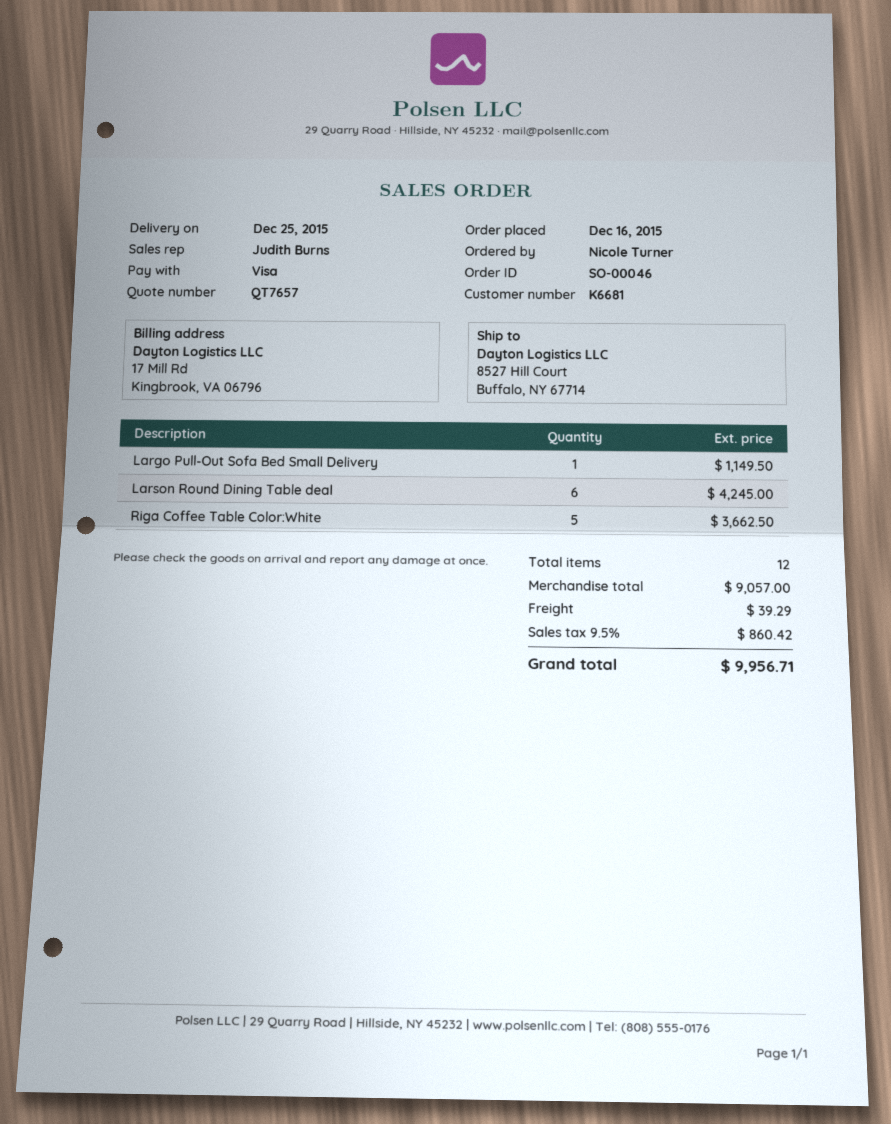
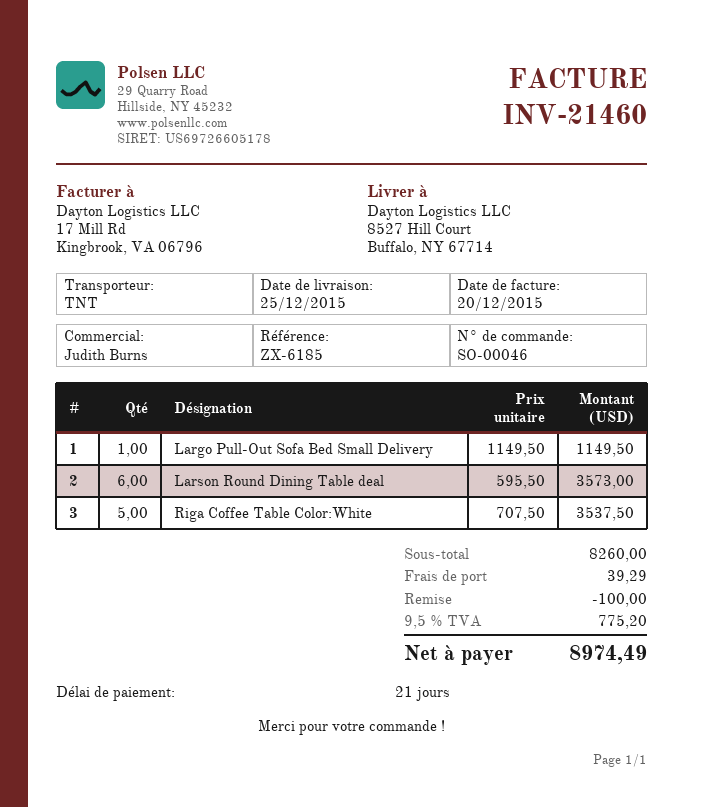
Larson Round Dining Table deal: 6 for 4245.00 -> 6 for 3573.00
Riga Coffee Table Color:White: 5 for 3662.50 -> 5 for 3537.50
subtotal: 9057.00 -> 8260.00
discount: none -> 100.00
tax: 9.5% = 860.42 -> 9.5% = 775.20
total: 9956.71 -> 8974.49

